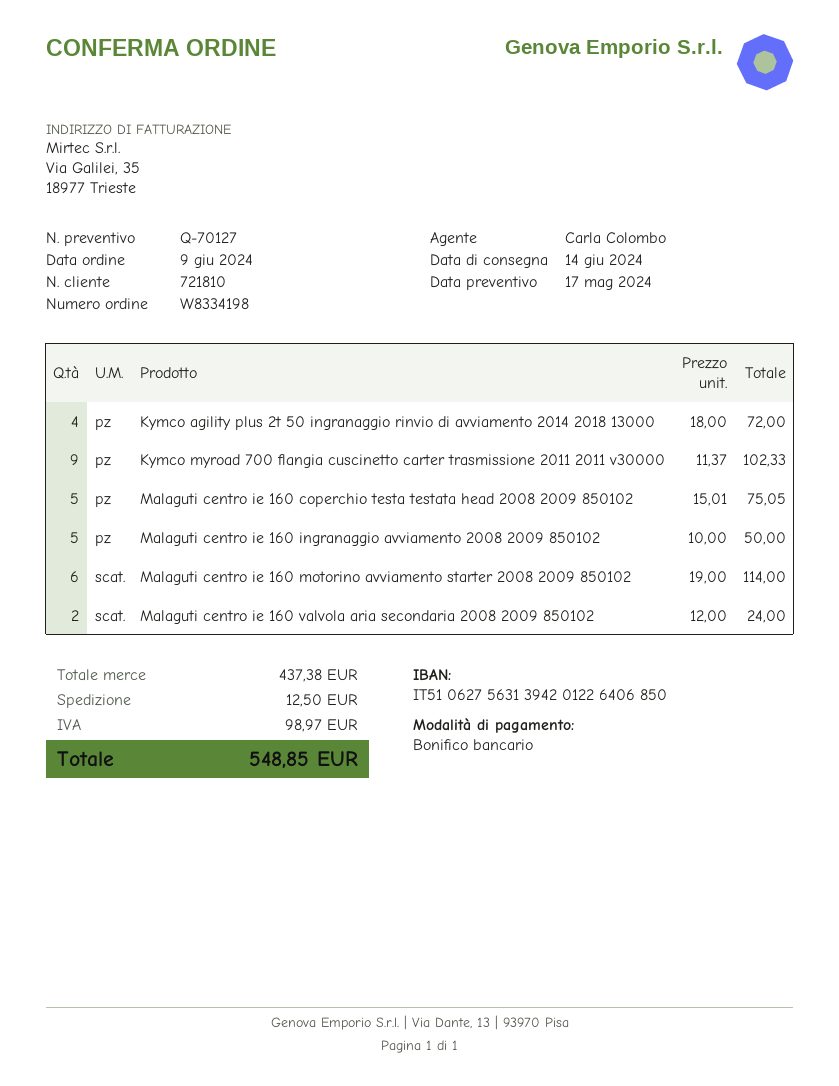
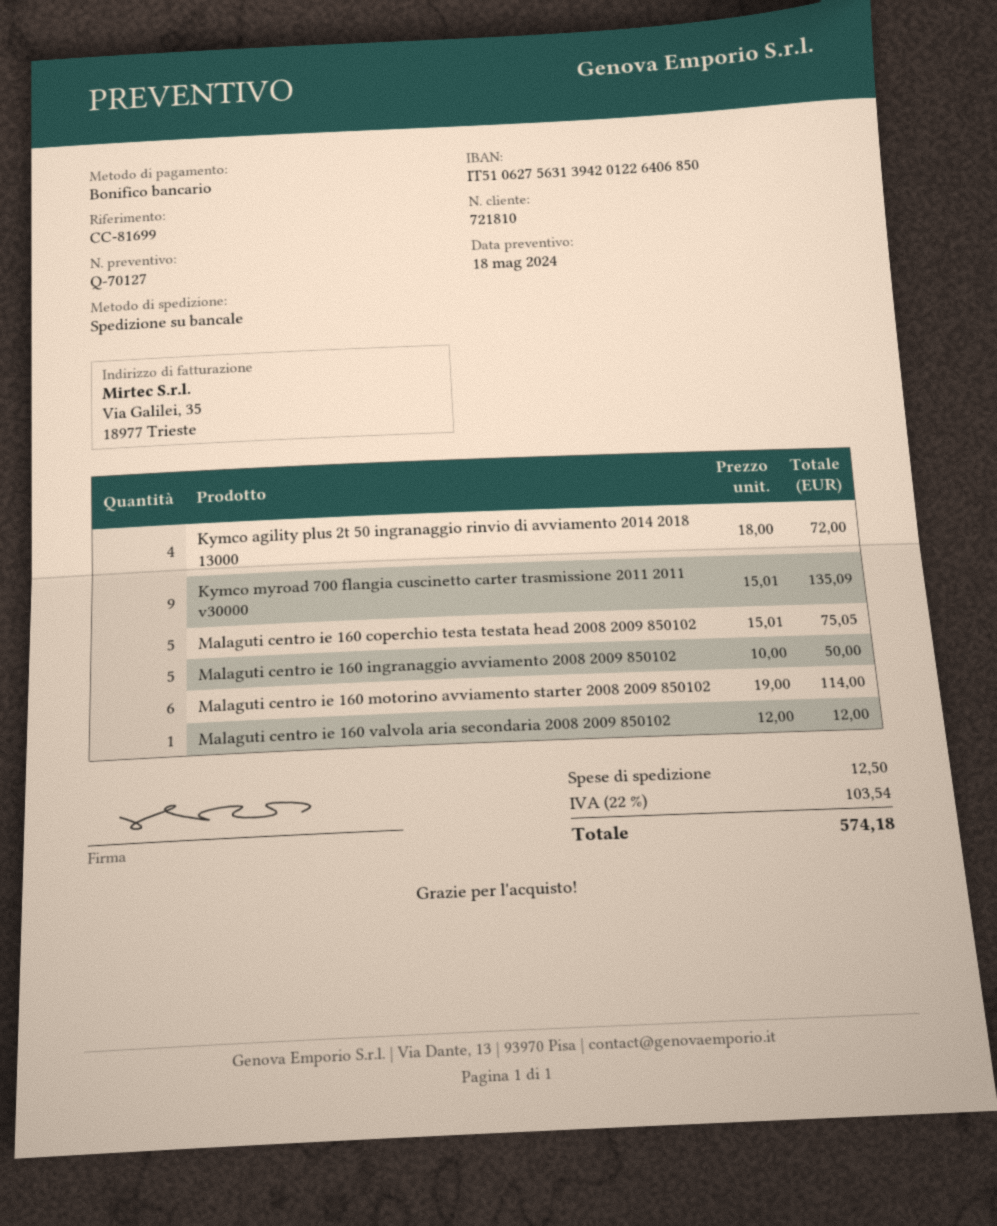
quote date: 2024-05-17 -> 2024-05-18
Kymco myroad 700 flangia cuscinetto carter trasmissione 2011 2011 v30000: 9 x 11.37 = 102.33 -> 9 x 15.01 = 135.09
Malaguti centro ie 160 valvola aria secondaria 2008 2009 850102: 2 x 12.00 = 24.00 -> 1 x 12.00 = 12.00
tax: 98.97 -> 103.54
total: 548.85 -> 574.18

